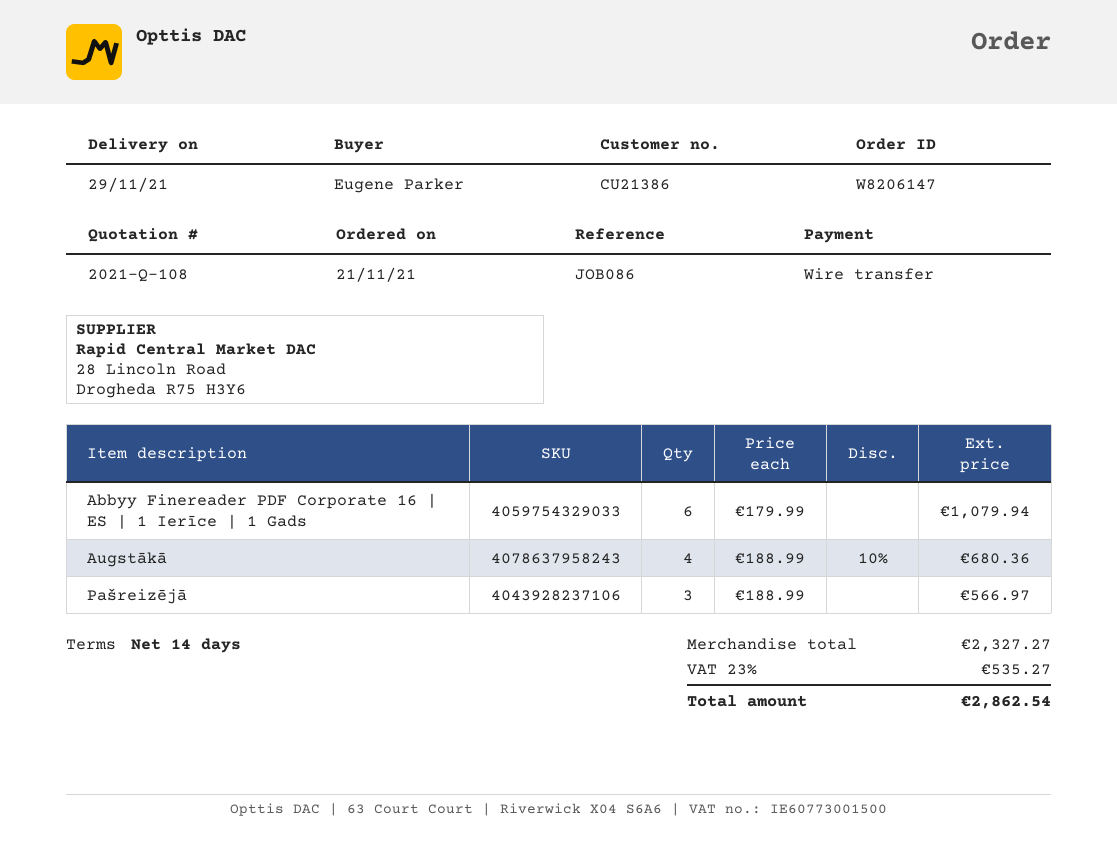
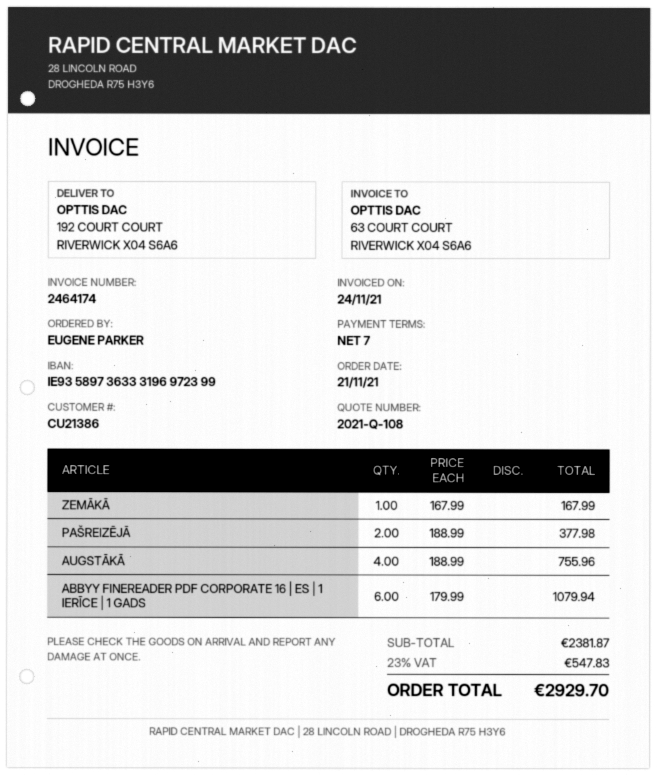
payment terms: 14 days -> 7 days
Augstākā: 4 x 188.99 - 10% = 680.36 -> 4 x 188.99 = 755.96
Pašreizējā: 3 x 188.99 = 566.97 -> 2 x 188.99 = 377.98
ZEMĀKĀ: none -> 1 x 167.99 = 167.99
subtotal: 2327.27 -> 2381.87
tax: 23% = 535.27 -> 23% = 547.83
total: 2862.54 -> 2929.70

